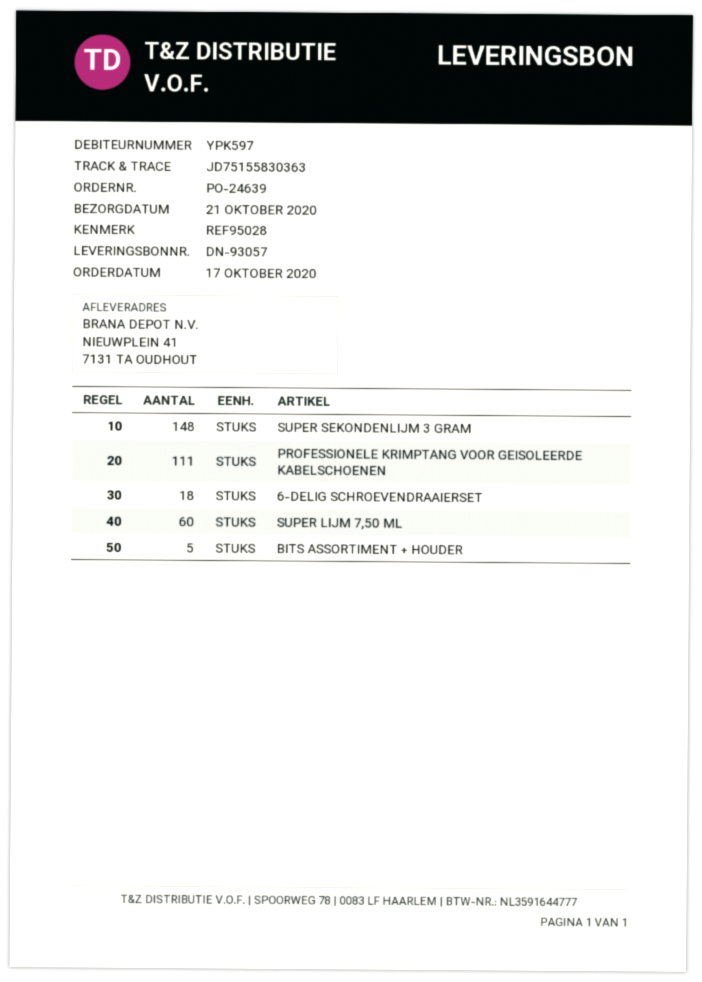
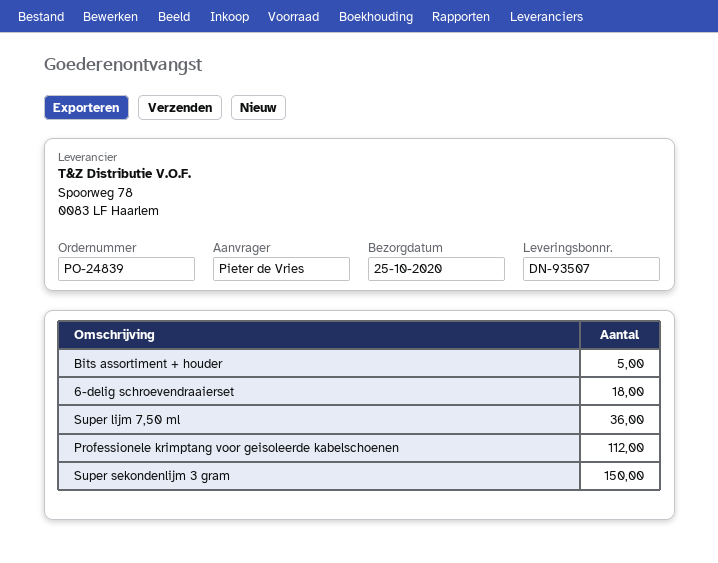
order number: PO-24639 -> PO-24839
delivery note number: DN-93057 -> DN-93507
delivery date: 2020-10-21 -> 2020-10-25
SUPER SEKONDENLIJM 3 GRAM: 148 -> 150
PROFESSIONELE KRIMPTANG VOOR GEISOLEERDE KABELSCHOENEN: 111 -> 112
SUPER LIJM 7,50 ML: 60 -> 36

